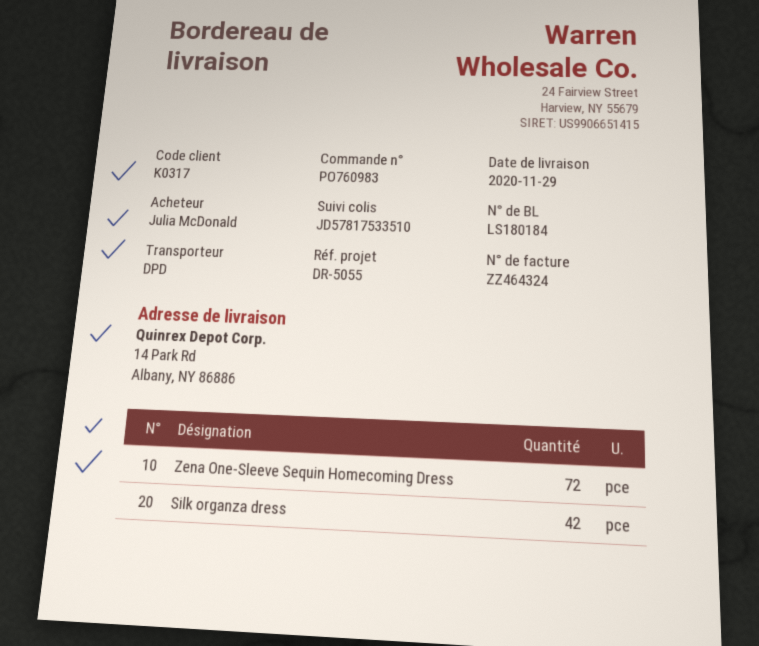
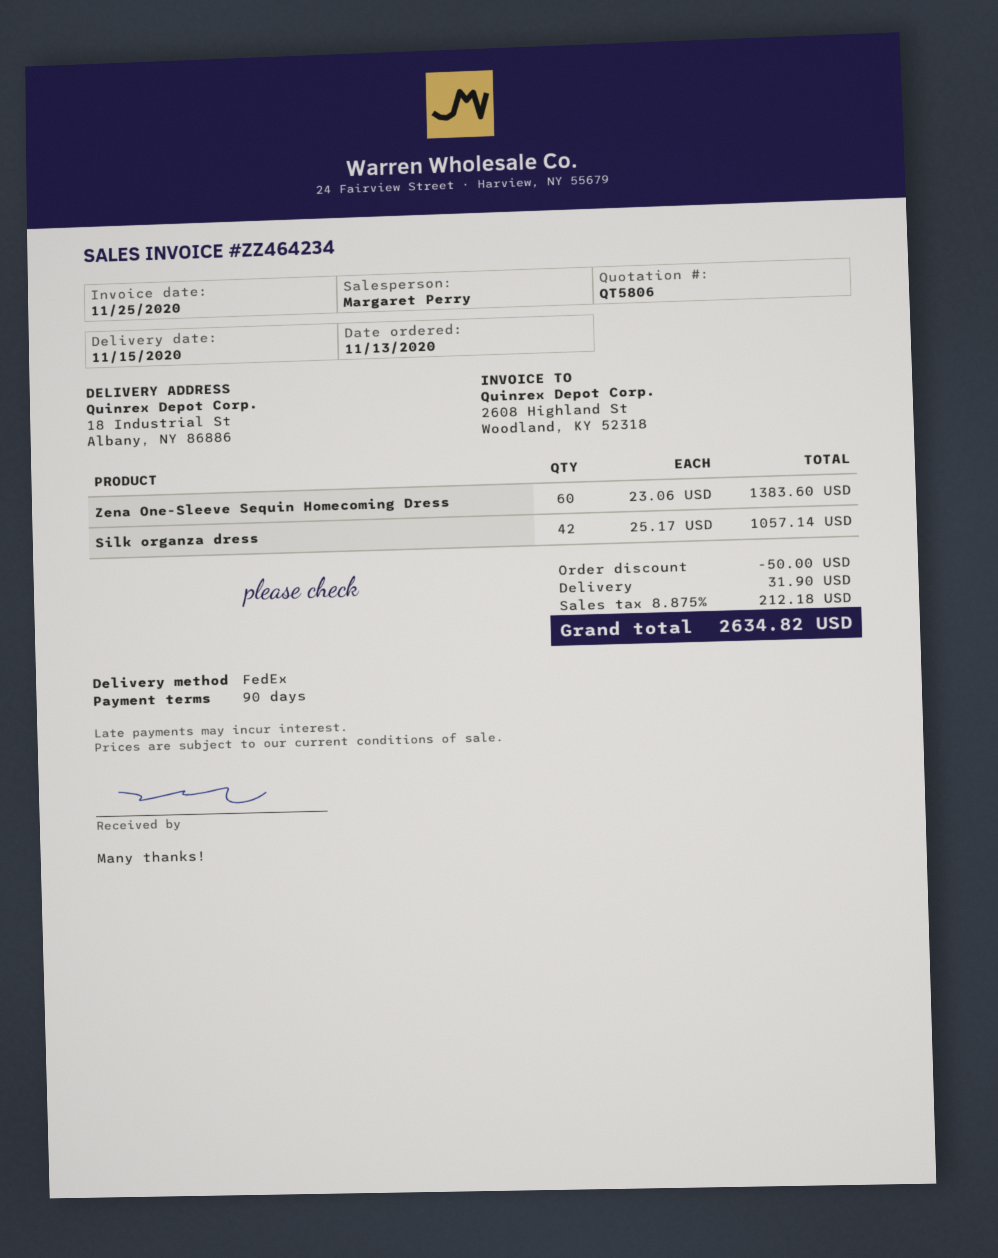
delivery date: 2020-11-29 -> 2020-11-15
invoice number: ZZ464324 -> ZZ464234
shipping method: DPD -> FedEx
ship to: 14 Park Rd, Albany, NY 86886 -> 18 Industrial St, Albany, NY 86886
Zena One-Sleeve Sequin Homecoming Dress: 72 -> 60

